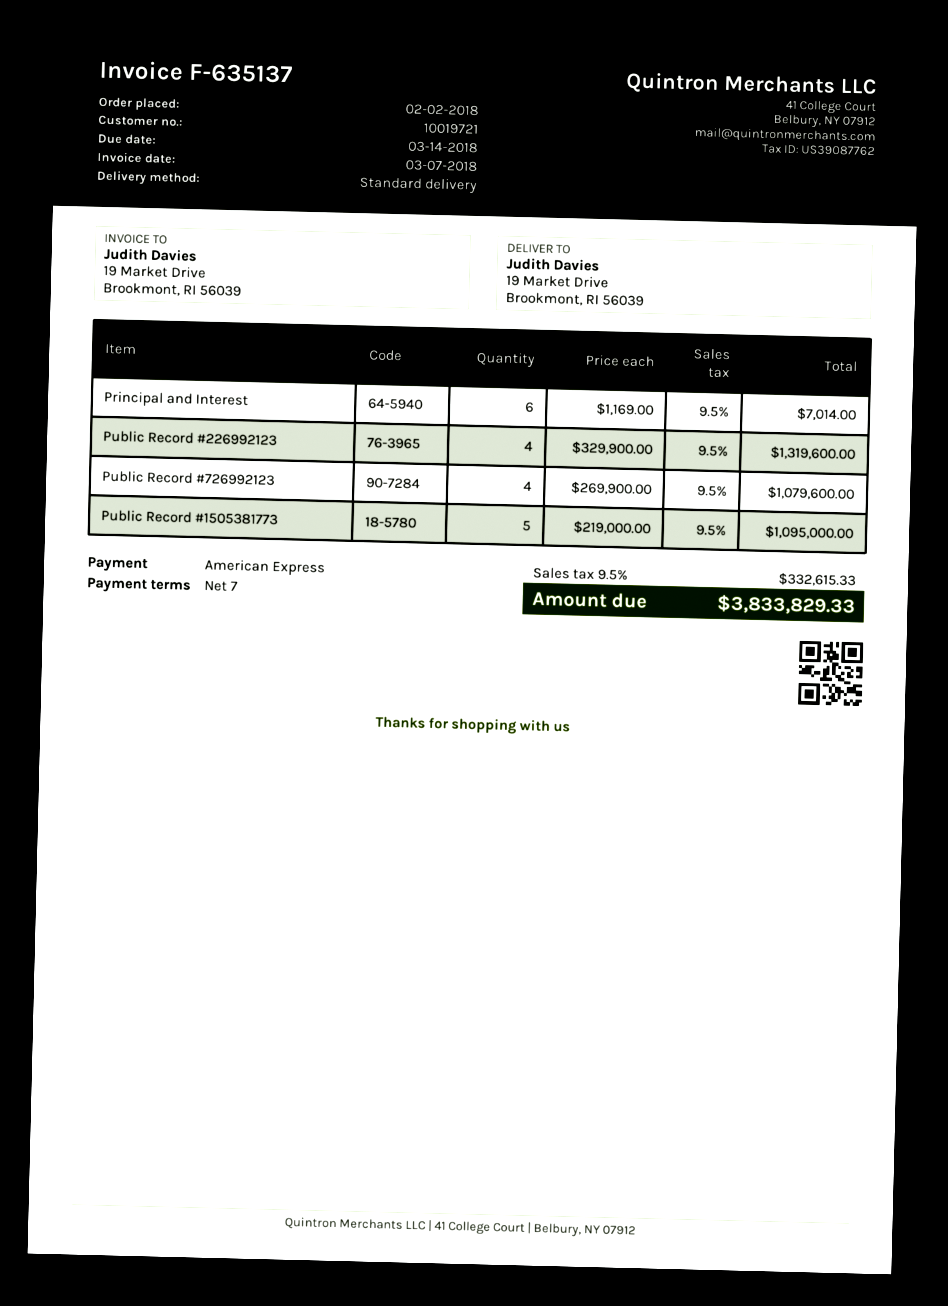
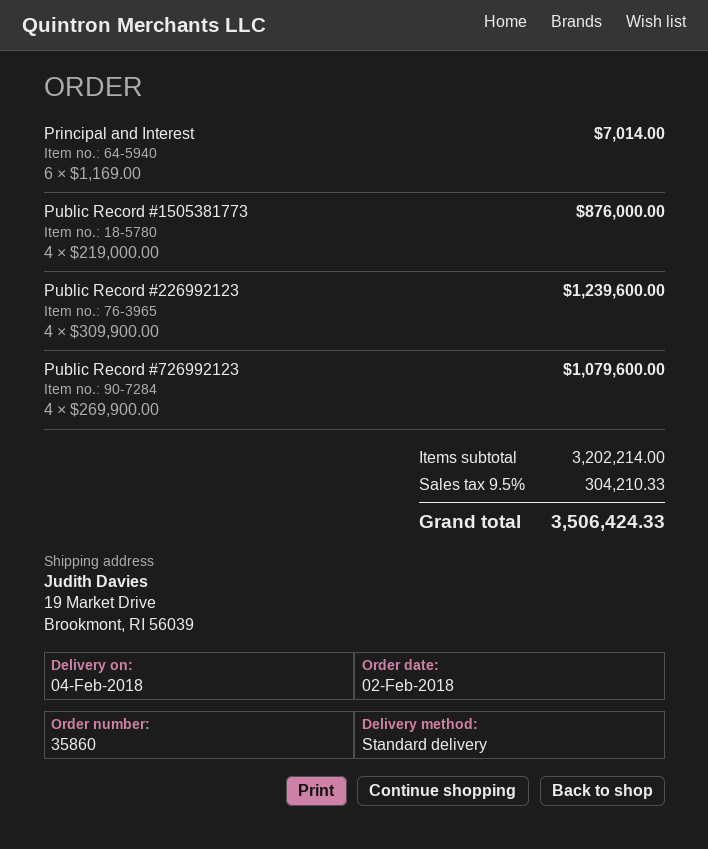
Public Record #226992123: 4 x 329900.00 = 1319600.00 -> 4 x 309900.00 = 1239600.00
Public Record #1505381773: 5 x 219000.00 = 1095000.00 -> 4 x 219000.00 = 876000.00
tax: 9.5% = 332615.33 -> 9.5% = 304210.33
total: 3833829.33 -> 3506424.33

